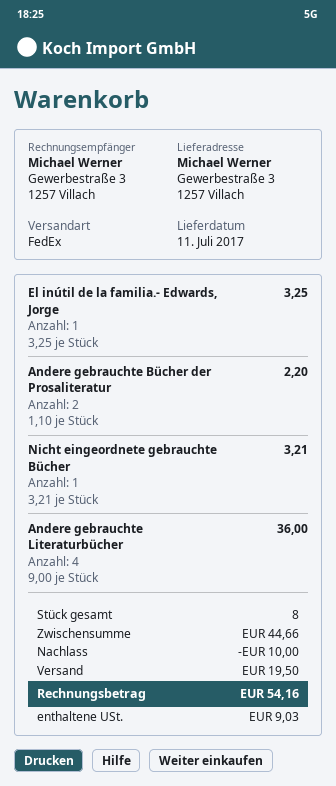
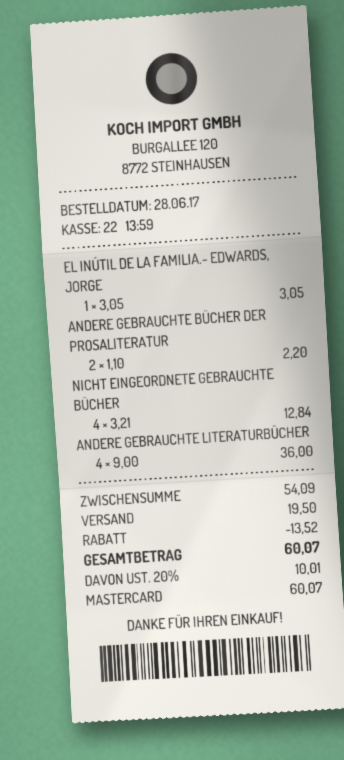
El inútil de la familia.- Edwards, Jorge: 1 x 3.25 = 3.25 -> 1 x 3.05 = 3.05
Nicht eingeordnete gebrauchte Bücher: 1 x 3.21 = 3.21 -> 4 x 3.21 = 12.84
subtotal: 44.66 -> 54.09
discount: 10.00 -> 13.52
tax: 9.03 -> 10.01
total: 54.16 -> 60.07

